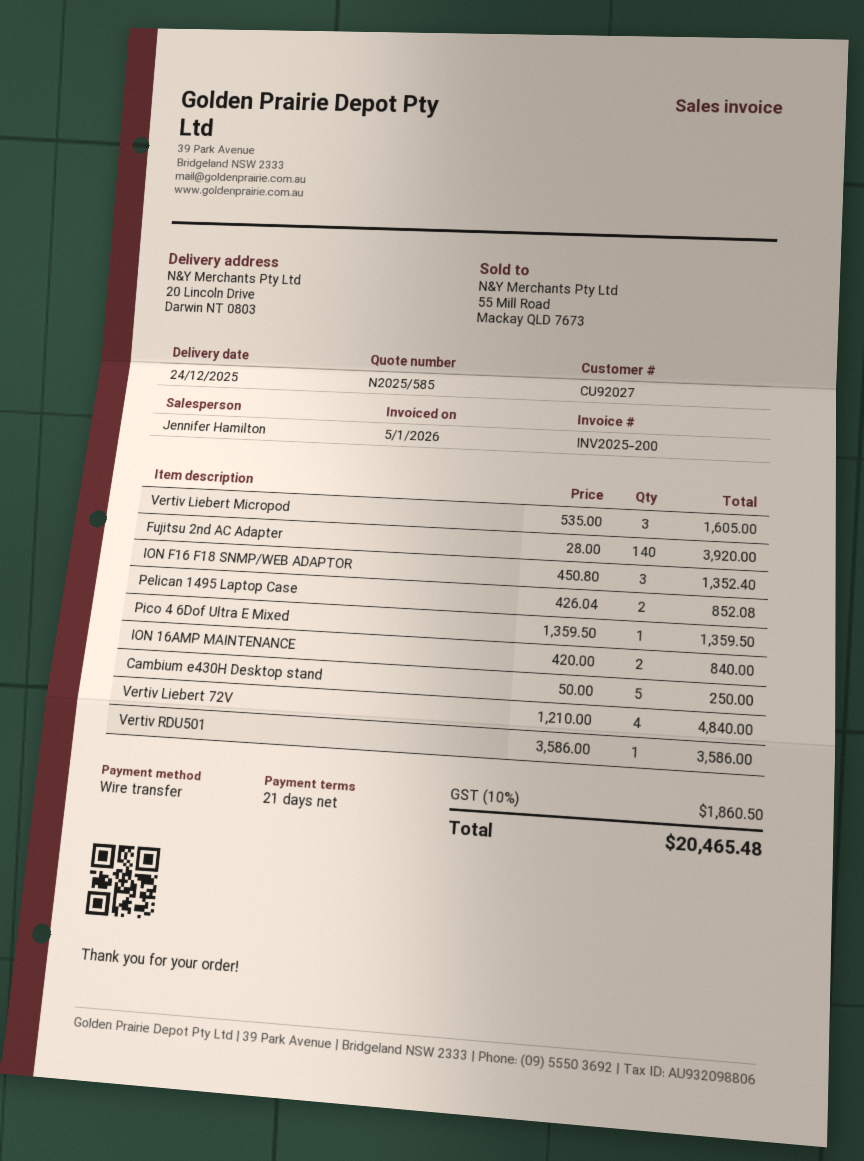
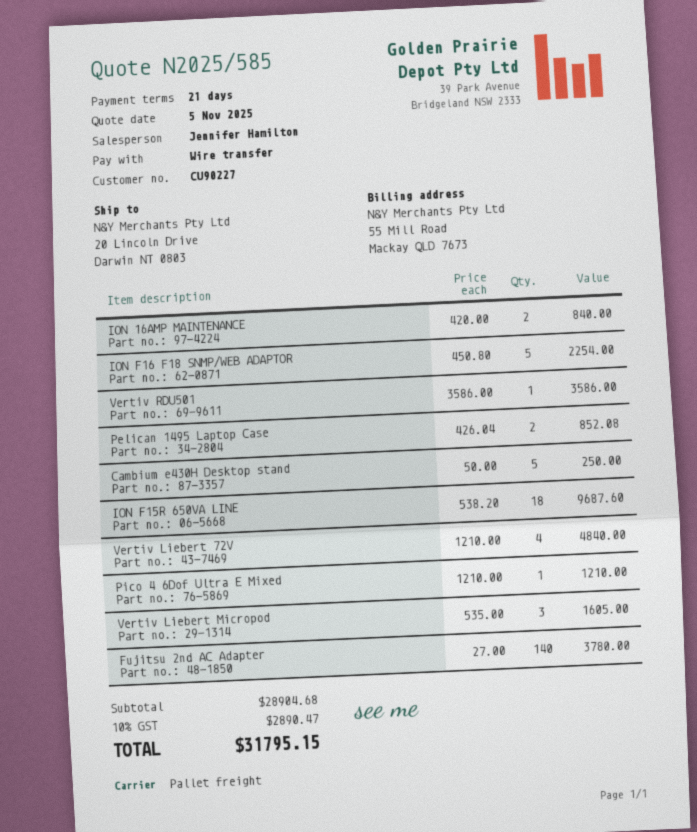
customer number: CU92027 -> CU90227
Fujitsu 2nd AC Adapter: 140 x 28.00 = 3920.00 -> 140 x 27.00 = 3780.00
ION F16 F18 SNMP/WEB ADAPTOR: 3 x 450.80 = 1352.40 -> 5 x 450.80 = 2254.00
Pico 4 6Dof Ultra E Mixed: 1 x 1359.50 = 1359.50 -> 1 x 1210.00 = 1210.00
ION F15R 650VA LINE: none -> 18 x 538.20 = 9687.60
tax: 10% = 1860.50 -> 10% = 2890.47
total: 20465.48 -> 31795.15

